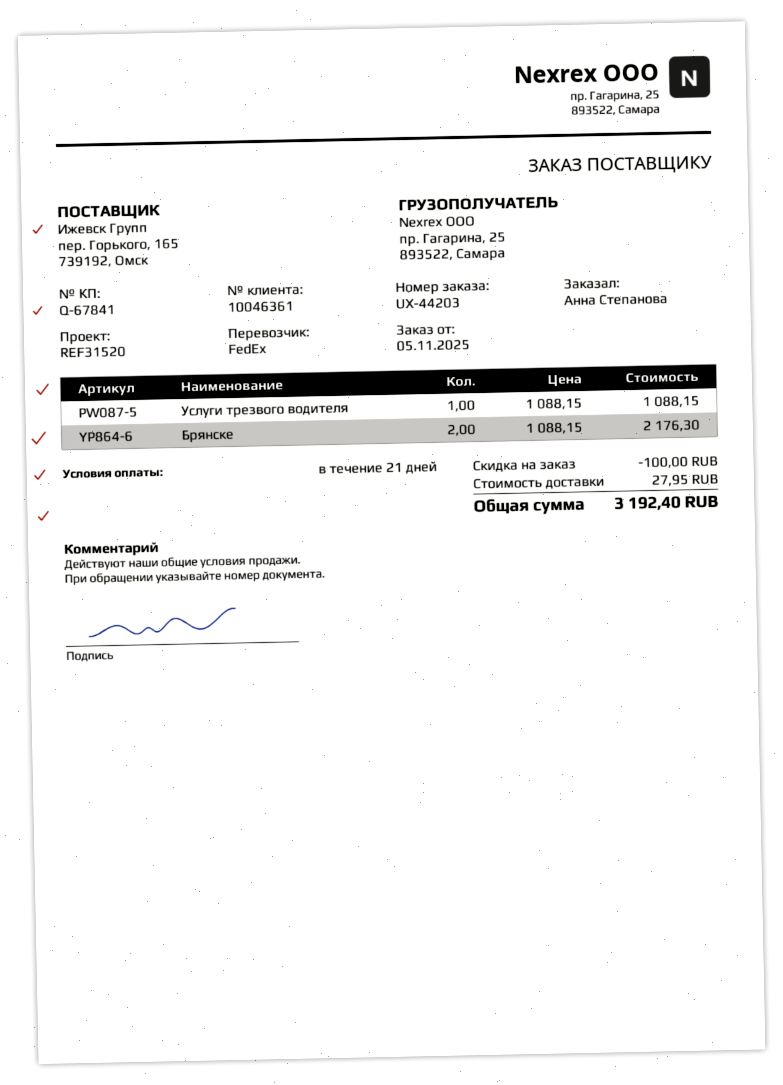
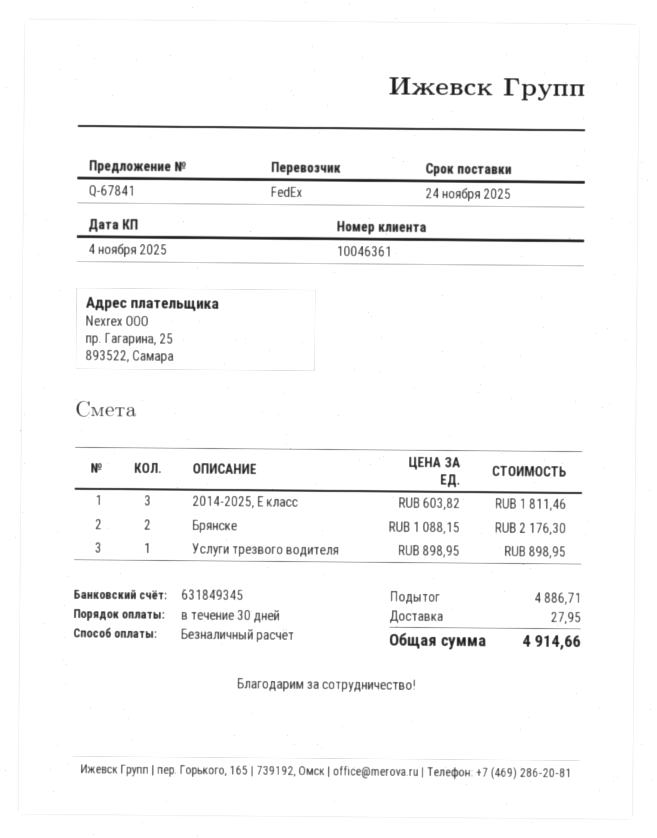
payment terms: 21 days -> 30 days
Услуги трезвого водителя: 1 x 1088.15 = 1088.15 -> 1 x 898.95 = 898.95
2014-2025, E класс: none -> 3 x 603.82 = 1811.46
discount: 100.00 -> none
total: 3192.40 -> 4914.66

